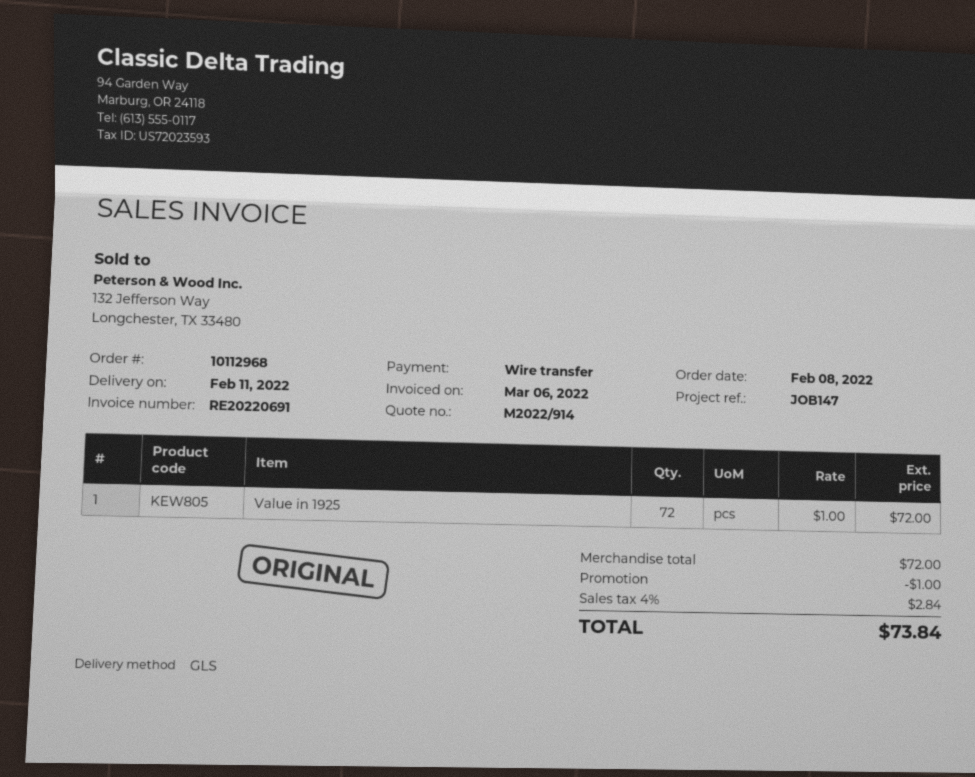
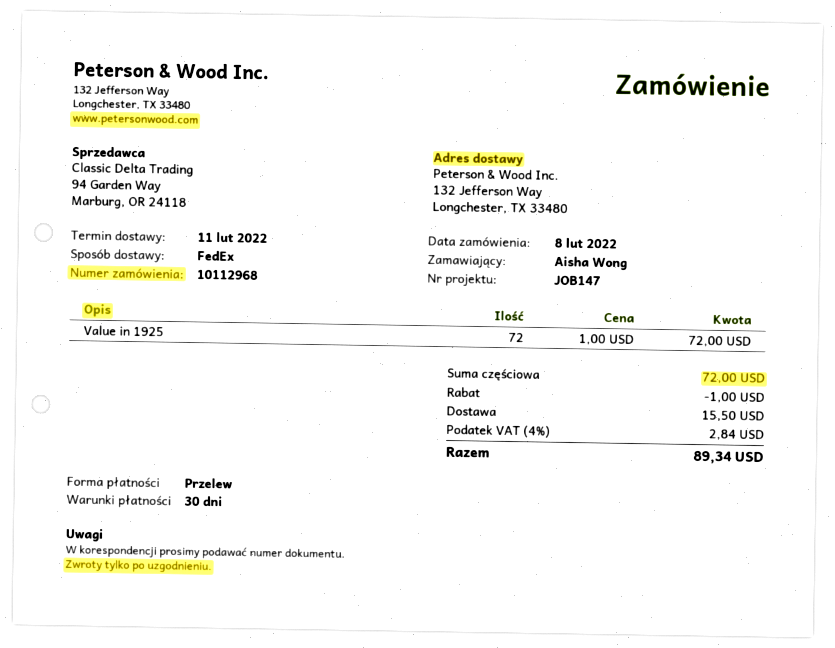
shipping method: GLS -> FedEx
shipping: none -> 15.50
total: 73.84 -> 89.34

